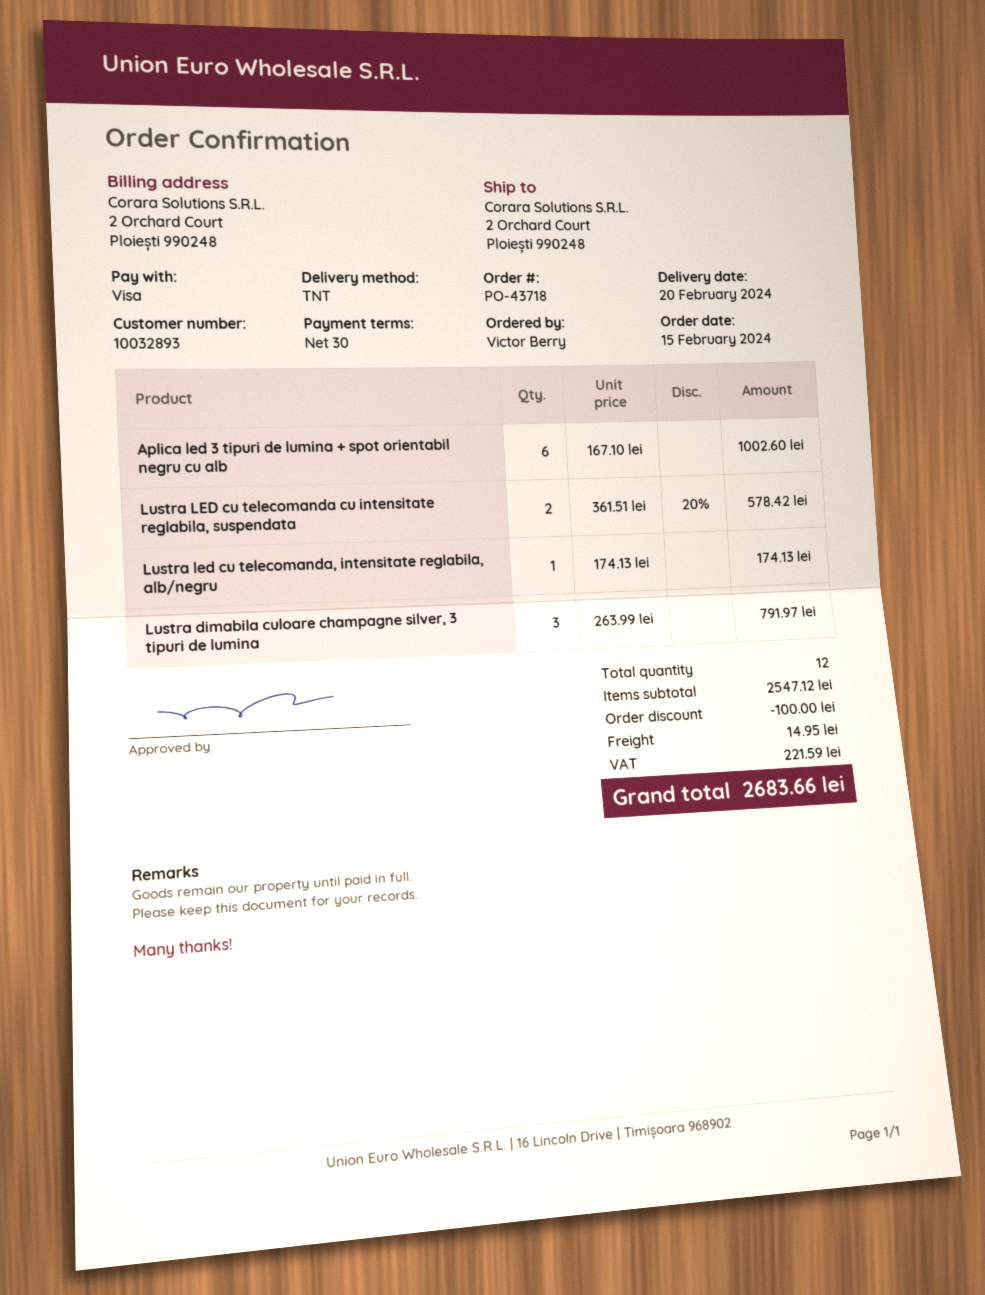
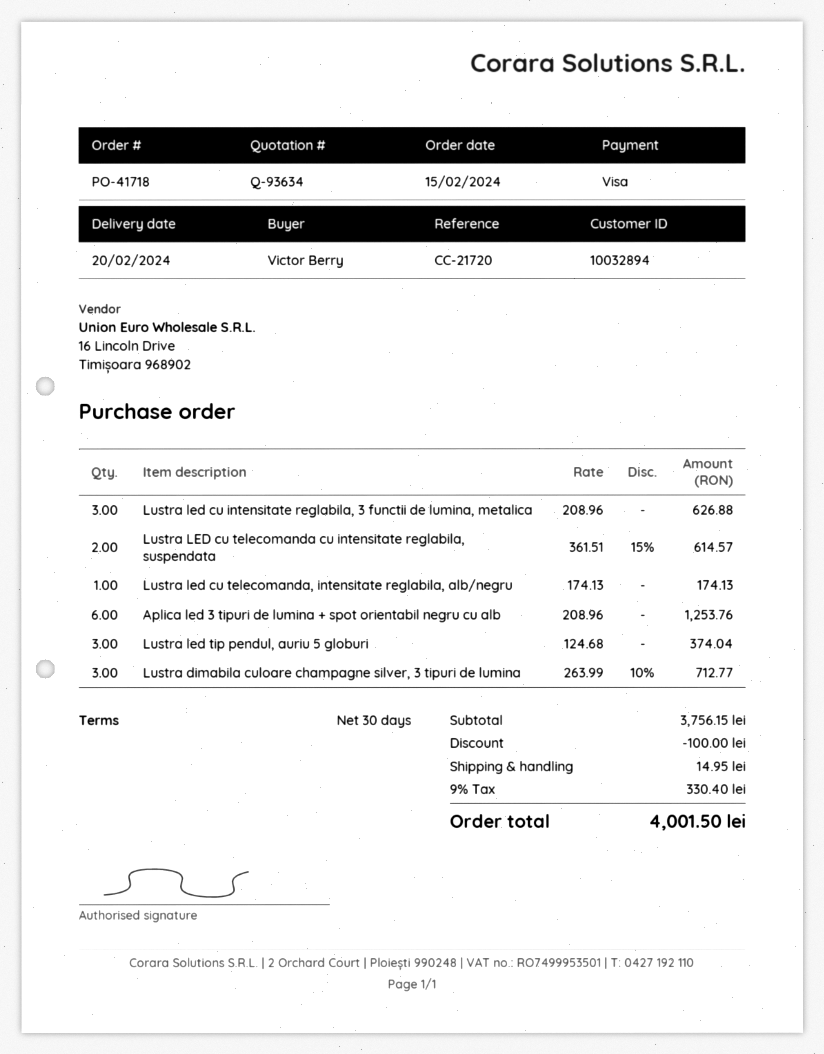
order number: PO-43718 -> PO-41718
customer number: 10032893 -> 10032894
Aplica led 3 tipuri de lumina + spot orientabil negru cu alb: 6 x 167.10 = 1002.60 -> 6 x 208.96 = 1253.76
Lustra LED cu telecomanda cu intensitate reglabila, suspendata: 2 x 361.51 - 20% = 578.42 -> 2 x 361.51 - 15% = 614.57
Lustra dimabila culoare champagne silver, 3 tipuri de lumina: 3 x 263.99 = 791.97 -> 3 x 263.99 - 10% = 712.77
Lustra led cu intensitate reglabila, 3 functii de lumina, metalica: none -> 3 x 208.96 = 626.88
Lustra led tip pendul, auriu 5 globuri: none -> 3 x 124.68 = 374.04
subtotal: 2547.12 -> 3756.15
tax: 221.59 -> 330.40
total: 2683.66 -> 4001.50

